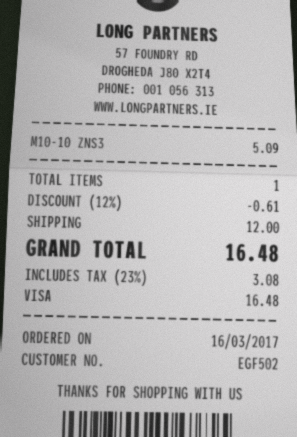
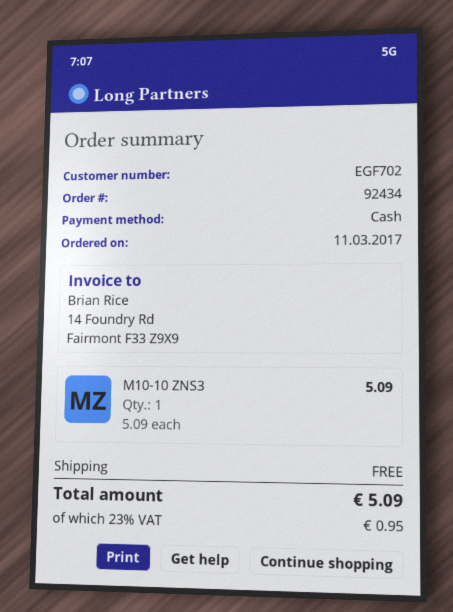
order date: 2017-03-16 -> 2017-03-11
customer number: EGF502 -> EGF702
payment method: Visa -> cash
discount: 12% = 0.61 -> none
shipping: 12.00 -> 0.00
tax: 23% = 3.08 -> 23% = 0.95
total: 16.48 -> 5.09

